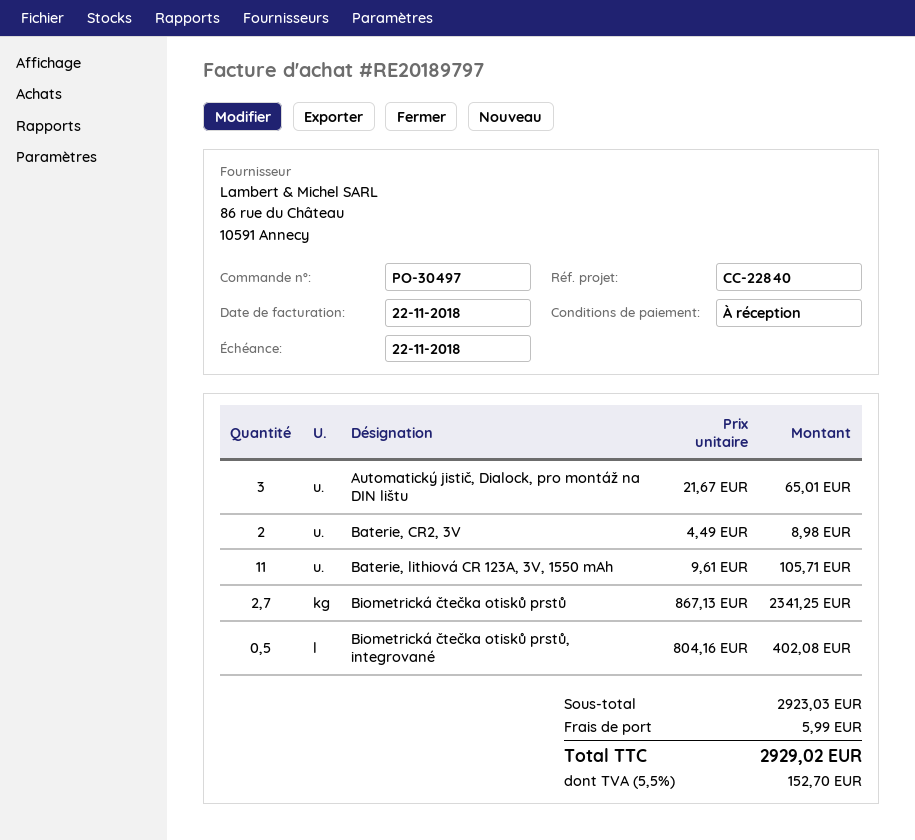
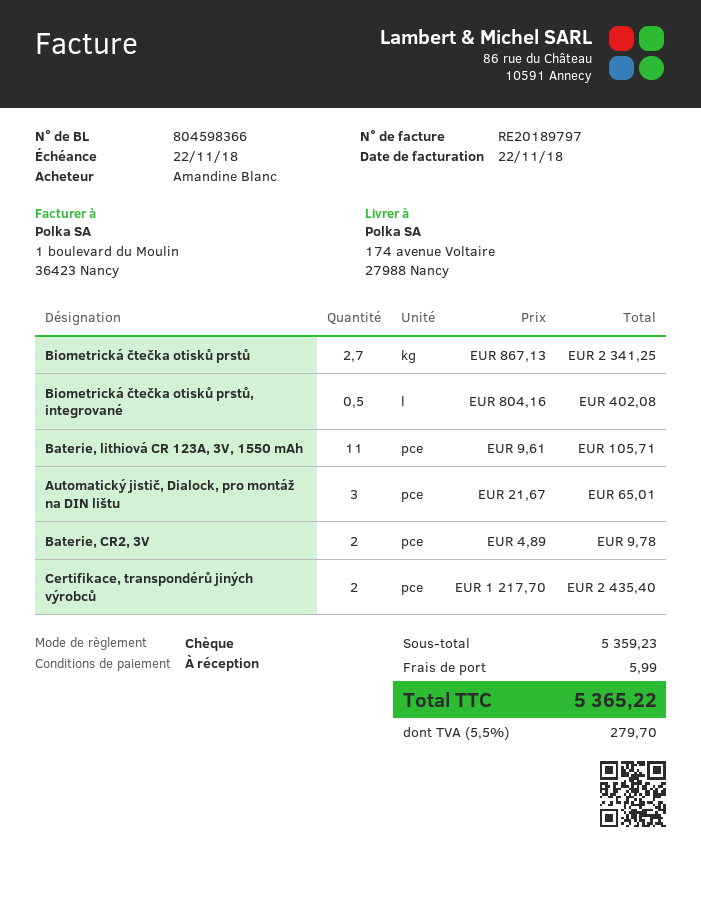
Baterie, CR2, 3V: 2 x 4.49 = 8.98 -> 2 x 4.89 = 9.78
Certifikace, transpondérů jiných výrobců: none -> 2 x 1217.70 = 2435.40
subtotal: 2923.03 -> 5359.23
tax: 5.5% = 152.70 -> 5.5% = 279.70
total: 2929.02 -> 5365.22

